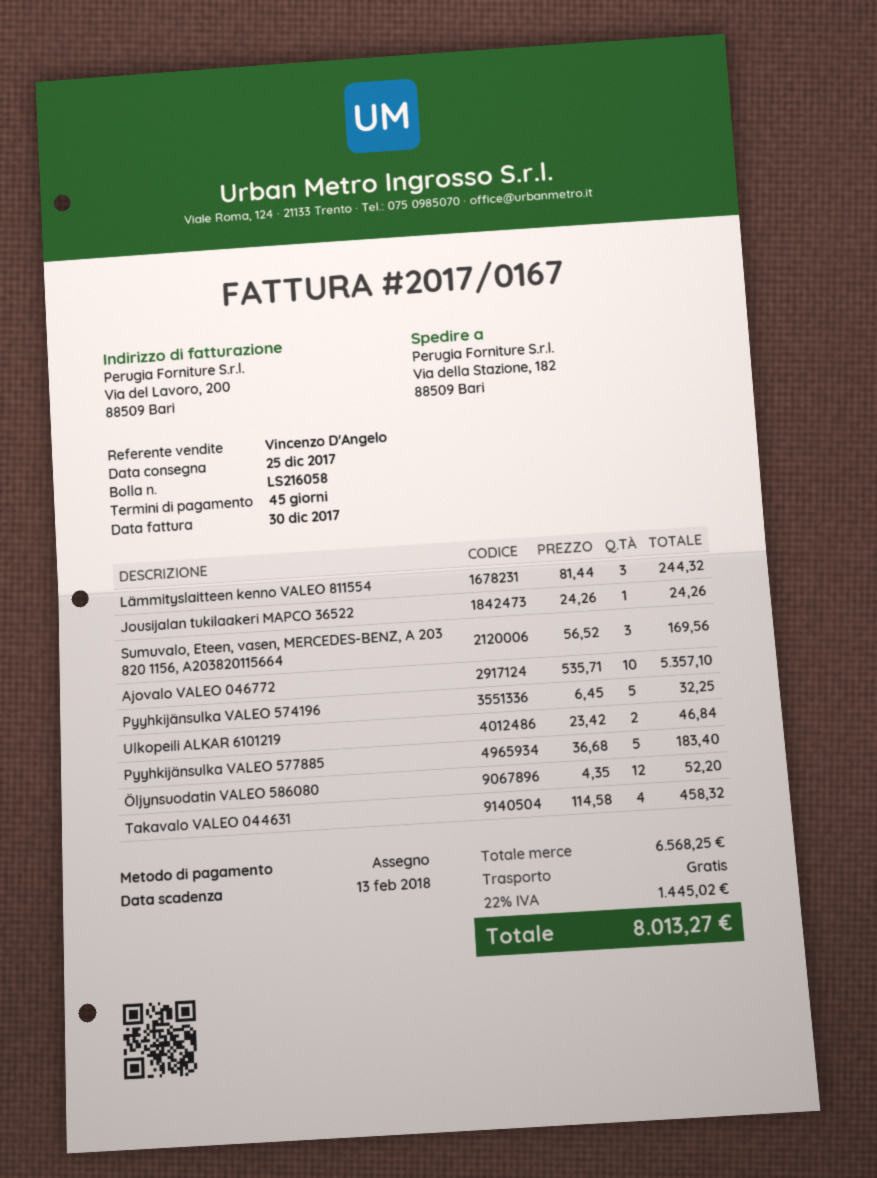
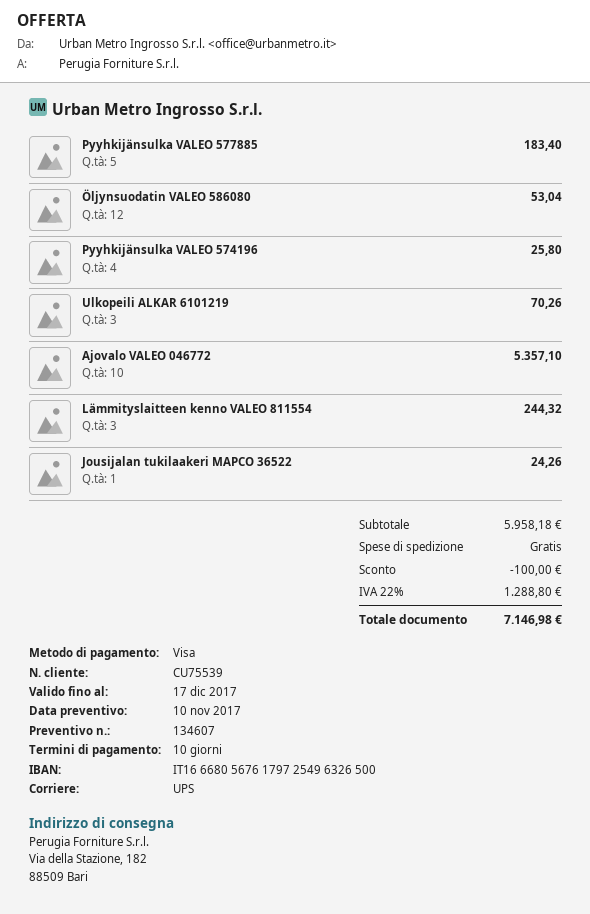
payment terms: 45 days -> 10 days
payment method: cheque -> Visa
Sumuvalo, Eteen, vasen, MERCEDES-BENZ, A 203 820 1156, A203820115664: 3 for 169.56 -> none
Pyyhkijänsulka VALEO 574196: 5 for 32.25 -> 4 for 25.80
Ulkopeili ALKAR 6101219: 2 for 46.84 -> 3 for 70.26
Öljynsuodatin VALEO 586080: 12 for 52.20 -> 12 for 53.04
Takavalo VALEO 044631: 4 for 458.32 -> none
subtotal: 6568.25 -> 5958.18
discount: none -> 100.00
tax: 22% = 1445.02 -> 22% = 1288.80
total: 8013.27 -> 7146.98

